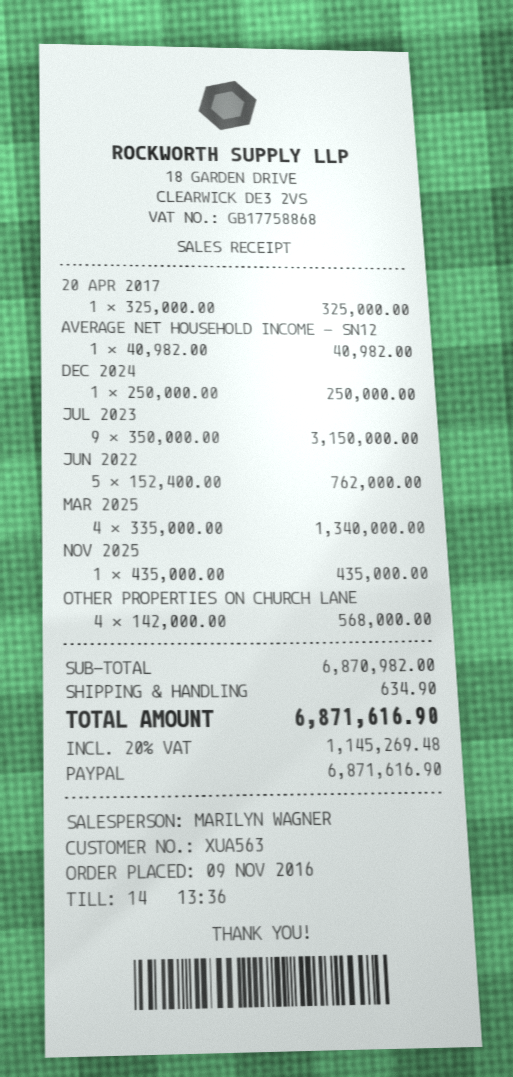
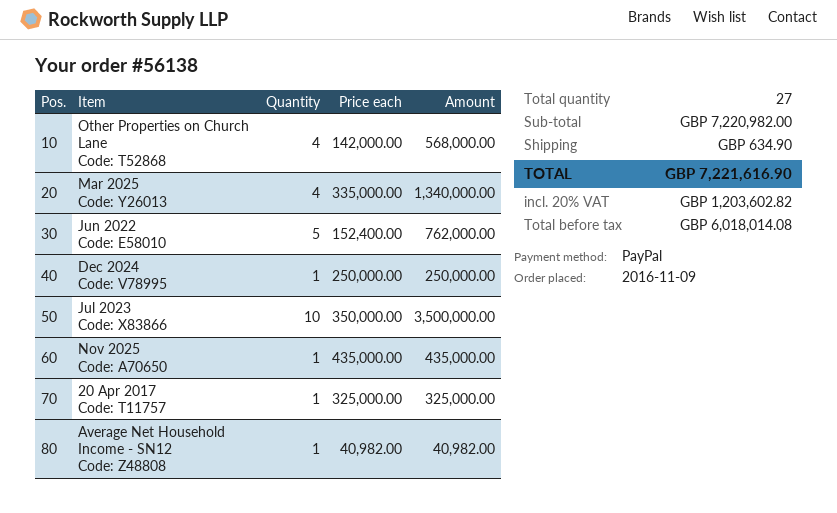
JUL 2023: 9 x 350000.00 = 3150000.00 -> 10 x 350000.00 = 3500000.00
subtotal: 6870982.00 -> 7220982.00
tax: 20% = 1145269.48 -> 20% = 1203602.82
total: 6871616.90 -> 7221616.90

